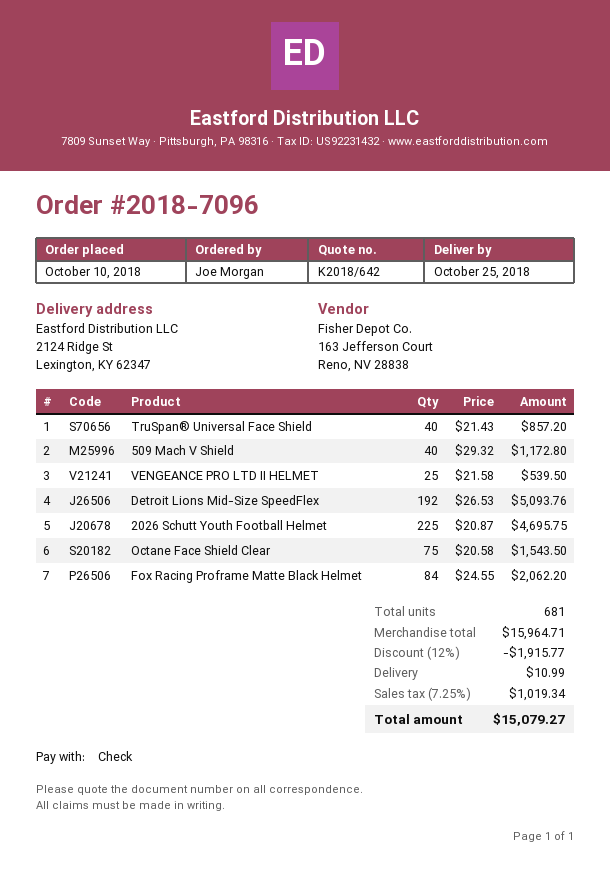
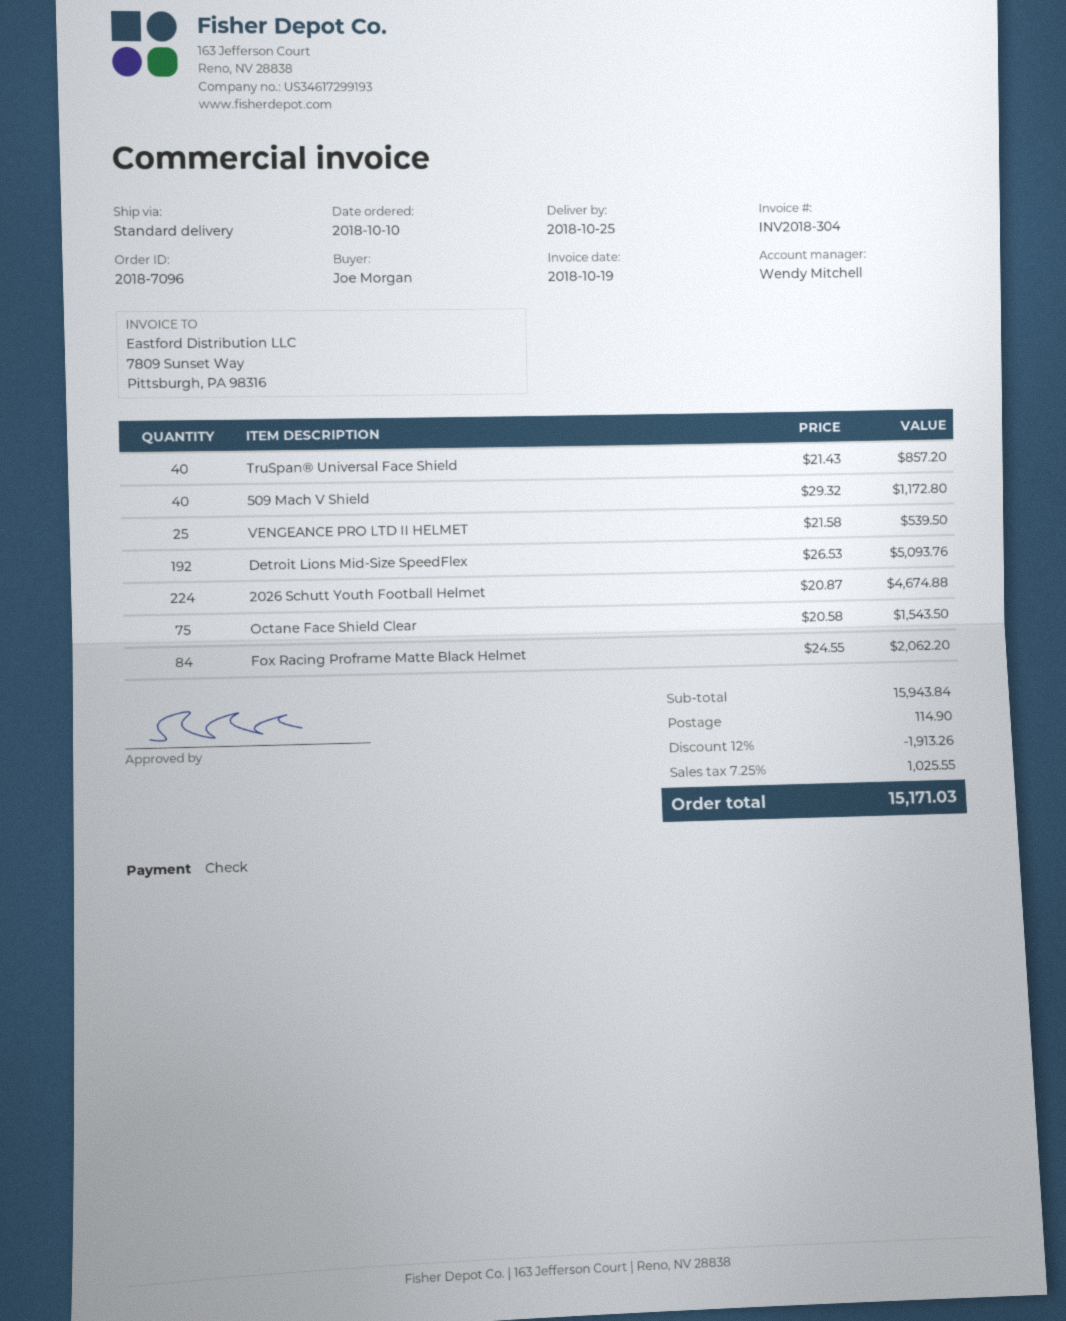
2026 Schutt Youth Football Helmet: 225 x 20.87 = 4695.75 -> 224 x 20.87 = 4674.88
subtotal: 15964.71 -> 15943.84
discount: 12% = 1915.77 -> 12% = 1913.26
shipping: 10.99 -> 114.90
tax: 7.25% = 1019.34 -> 7.25% = 1025.55
total: 15079.27 -> 15171.03

